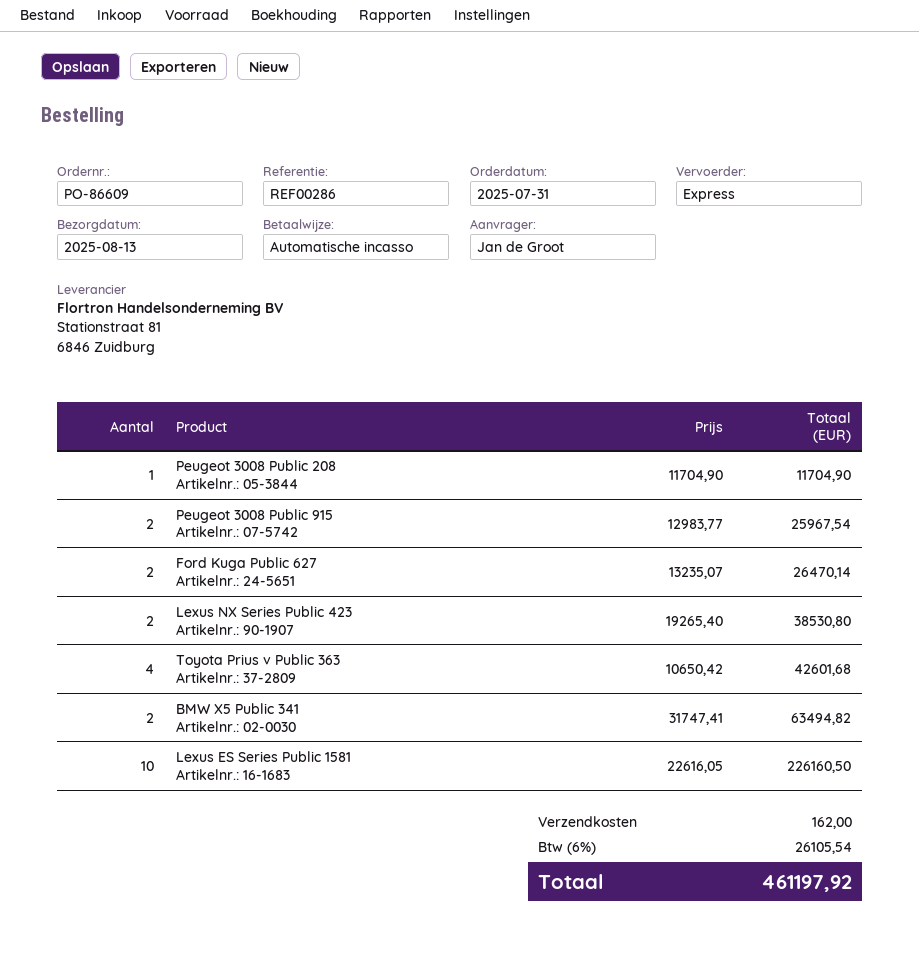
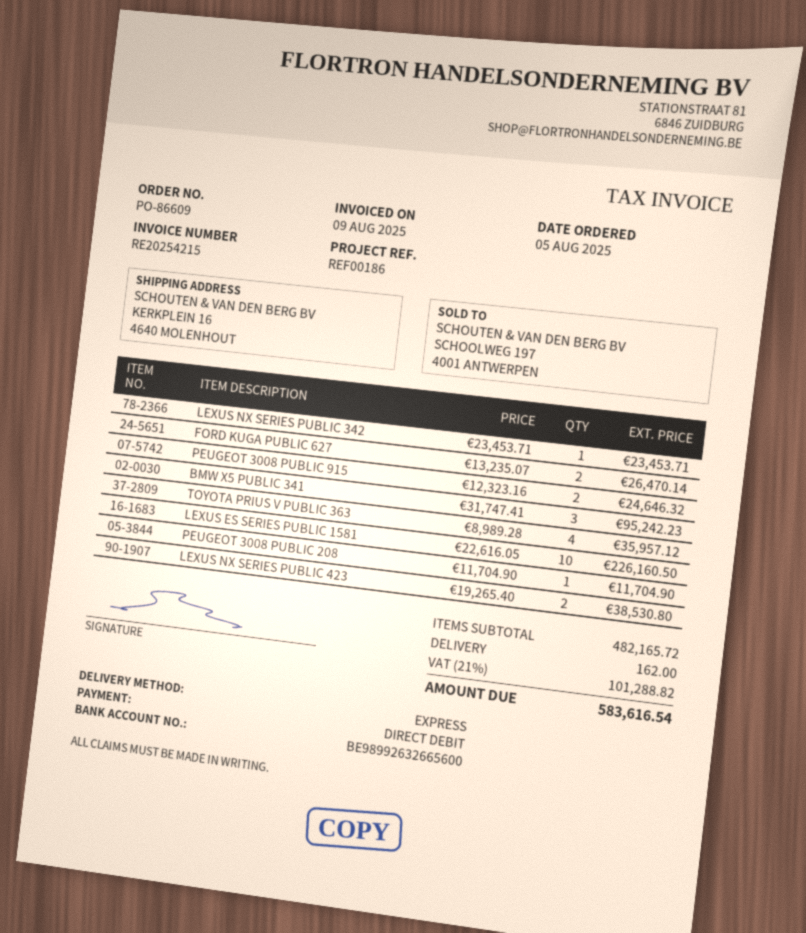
order date: 2025-07-31 -> 2025-08-05
reference: REF00286 -> REF00186
Peugeot 3008 Public 915: 2 x 12983.77 = 25967.54 -> 2 x 12323.16 = 24646.32
Toyota Prius v Public 363: 4 x 10650.42 = 42601.68 -> 4 x 8989.28 = 35957.12
BMW X5 Public 341: 2 x 31747.41 = 63494.82 -> 3 x 31747.41 = 95242.23
LEXUS NX SERIES PUBLIC 342: none -> 1 x 23453.71 = 23453.71
tax: 6% = 26105.54 -> 21% = 101288.82
total: 461197.92 -> 583616.54

